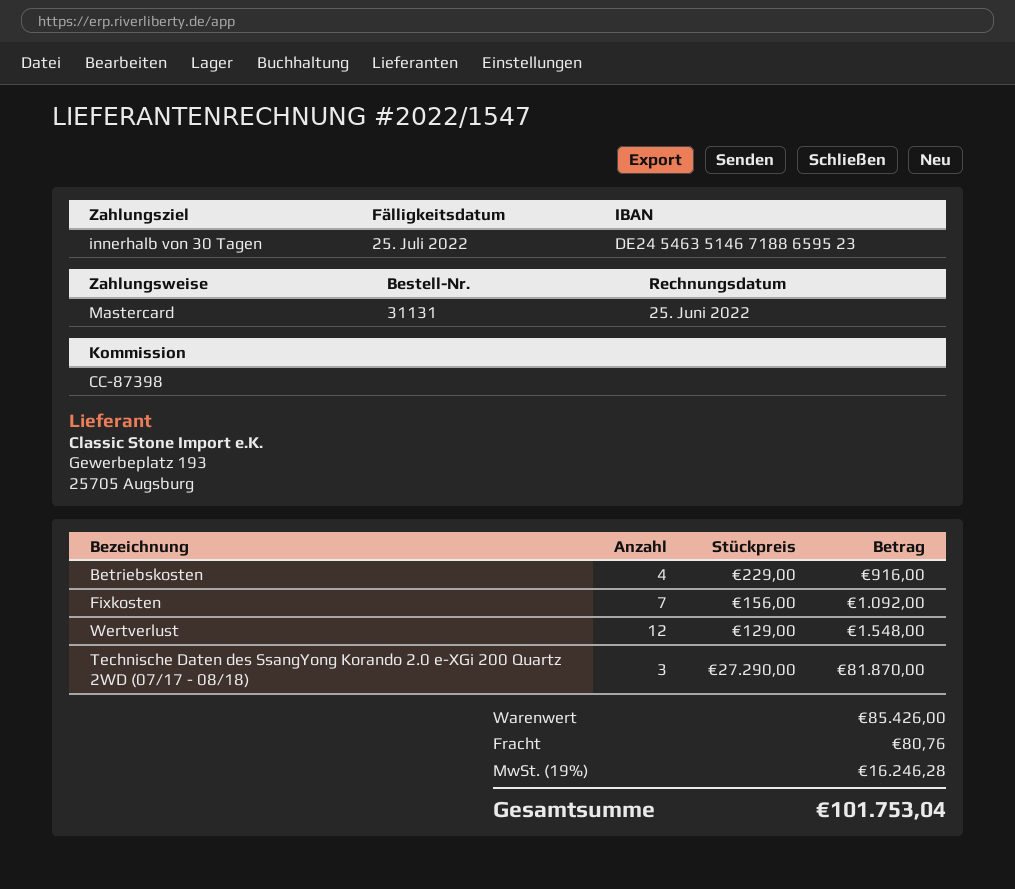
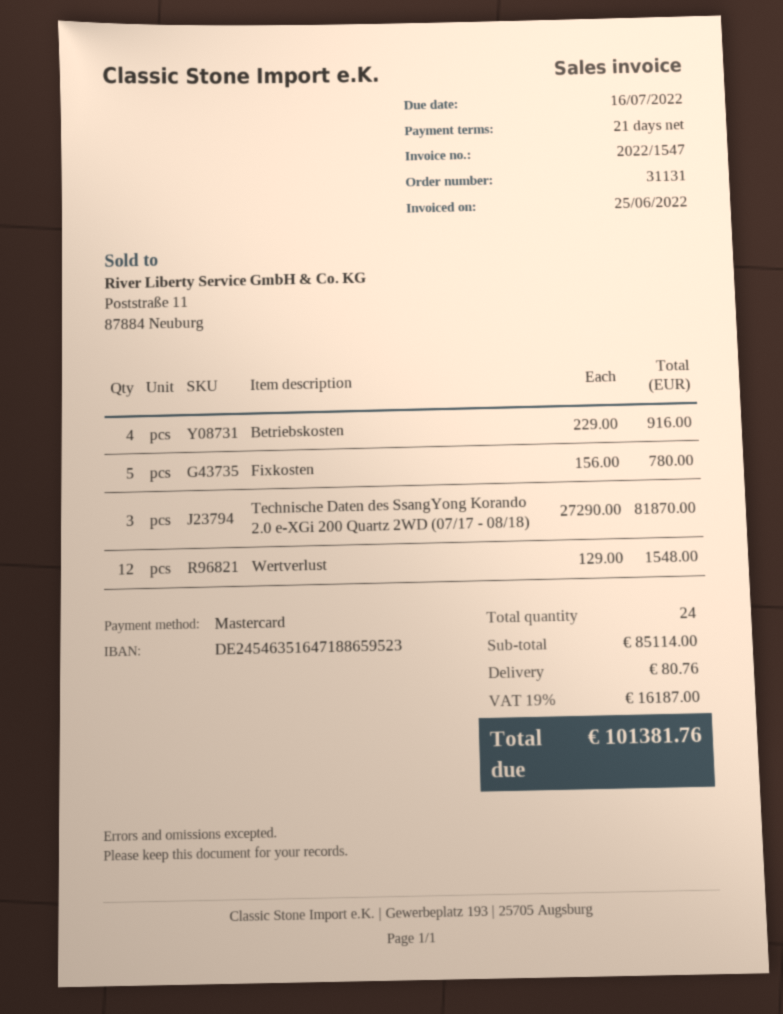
payment terms: 30 days -> 21 days
due date: 2022-07-25 -> 2022-07-16
bank account: DE24546351467188659523 -> DE24546351647188659523
Fixkosten: 7 x 156.00 = 1092.00 -> 5 x 156.00 = 780.00
subtotal: 85426.00 -> 85114.00
tax: 19% = 16246.28 -> 19% = 16187.00
total: 101753.04 -> 101381.76

